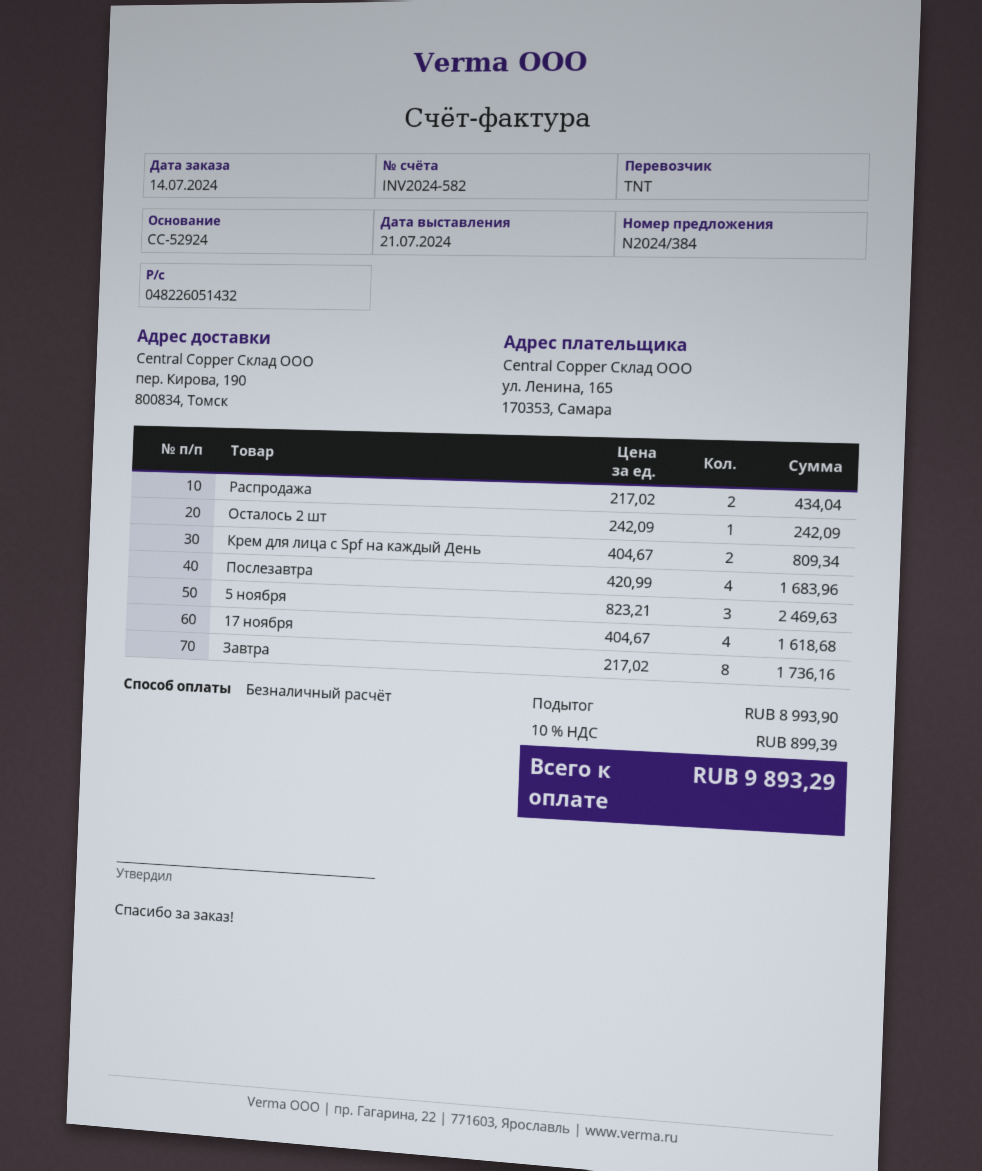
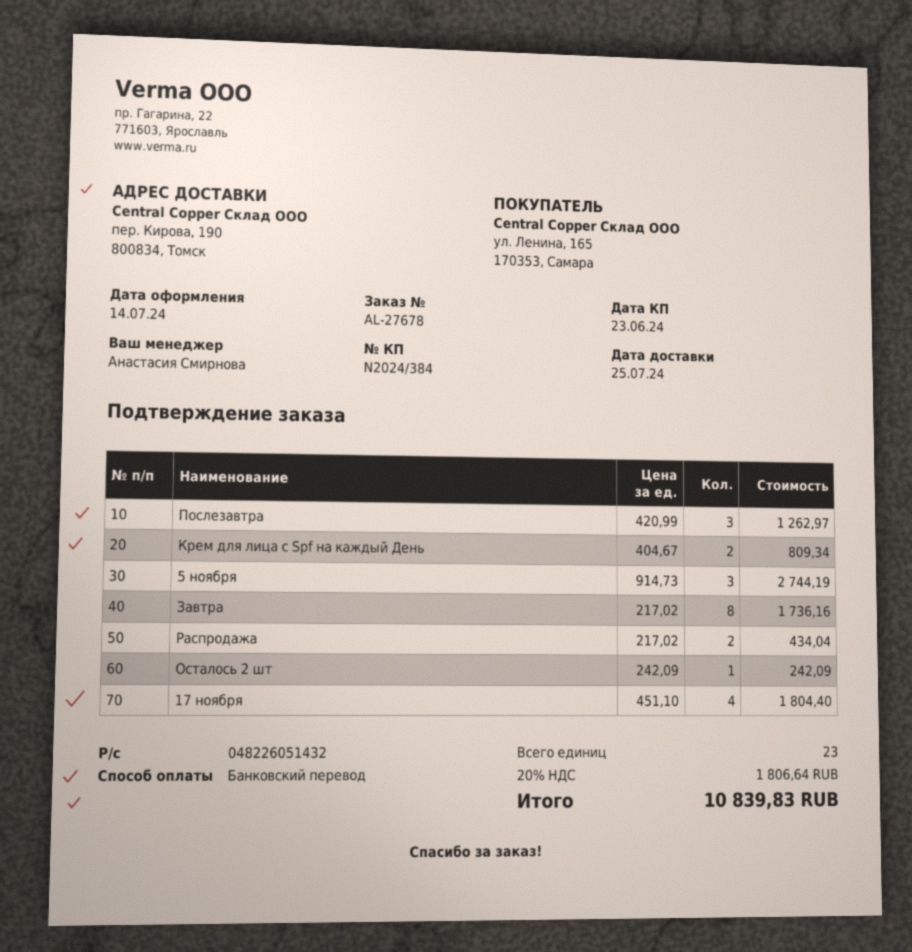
Послезавтра: 4 x 420.99 = 1683.96 -> 3 x 420.99 = 1262.97
5 ноября: 3 x 823.21 = 2469.63 -> 3 x 914.73 = 2744.19
17 ноября: 4 x 404.67 = 1618.68 -> 4 x 451.10 = 1804.40
tax: 10% = 899.39 -> 20% = 1806.64
total: 9893.29 -> 10839.83

